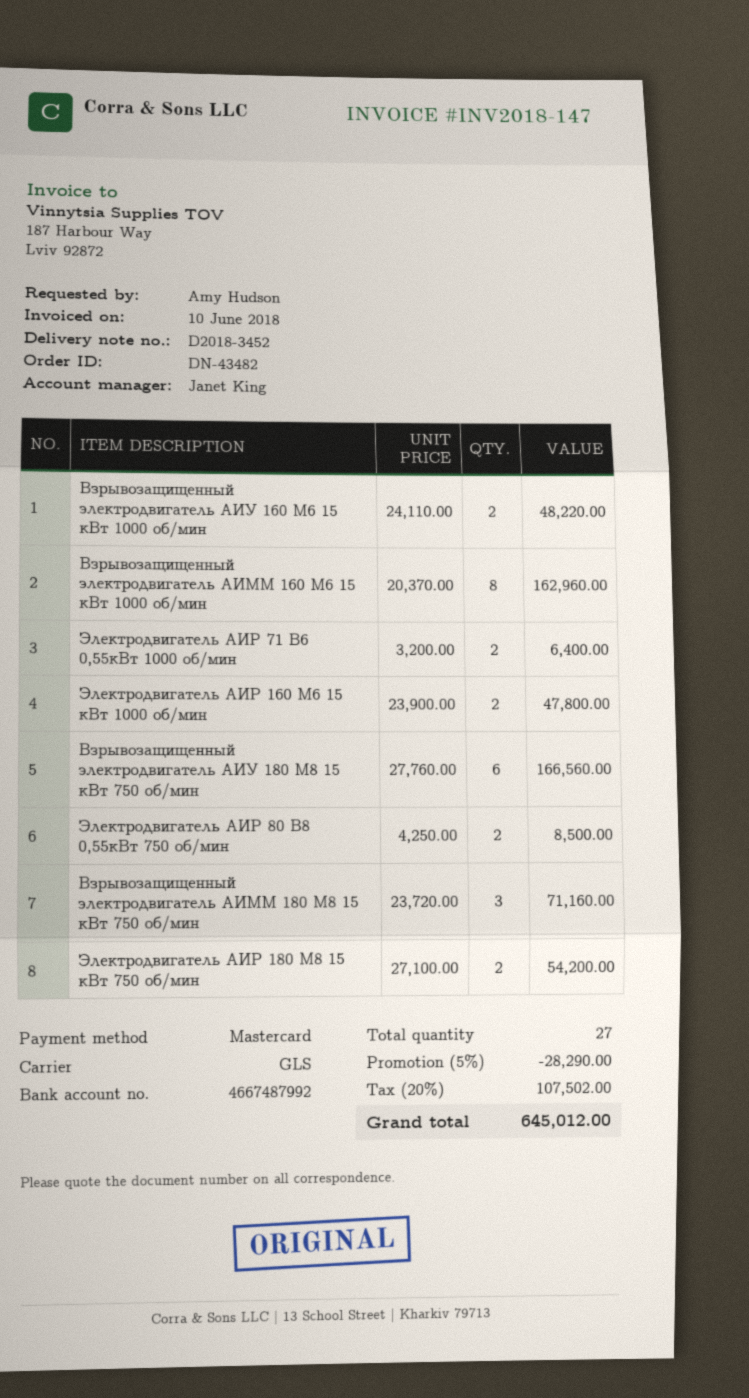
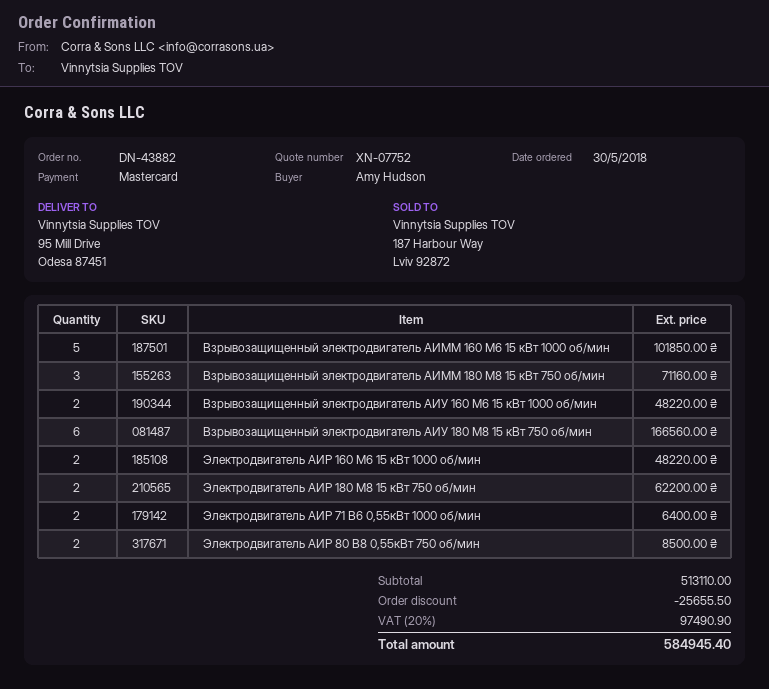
order number: DN-43482 -> DN-43882
Взрывозащищенный электродвигатель АИММ 160 М6 15 кВт 1000 об/мин: 8 for 162960.00 -> 5 for 101850.00
Электродвигатель АИР 160 M6 15 кВт 1000 об/мин: 2 for 47800.00 -> 2 for 48220.00
Электродвигатель АИР 180 M8 15 кВт 750 об/мин: 2 for 54200.00 -> 2 for 62200.00
discount: 28290.00 -> 25655.50
tax: 20% = 107502.00 -> 20% = 97490.90
total: 645012.00 -> 584945.40

